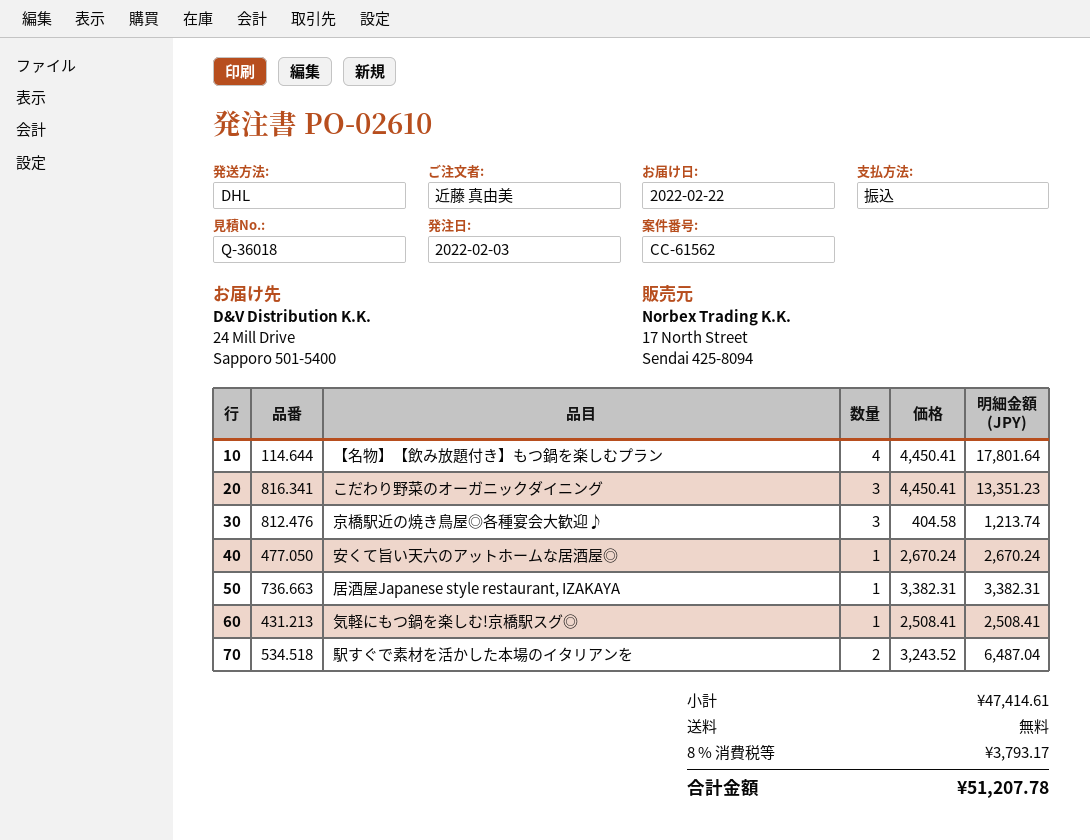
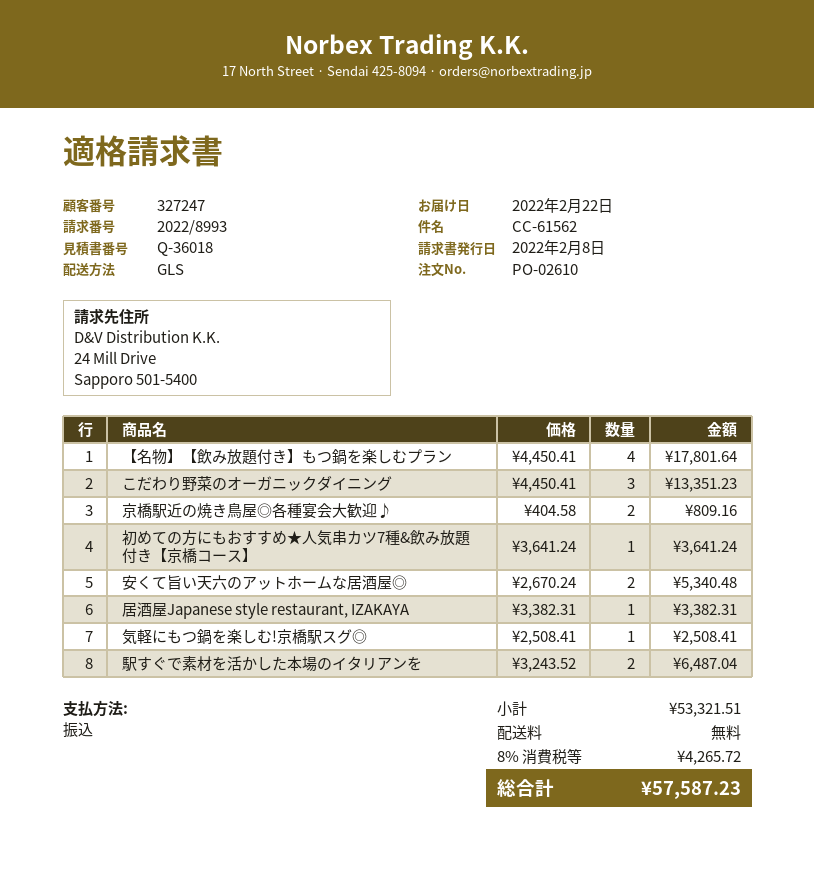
shipping method: DHL -> GLS
京橋駅近の焼き鳥屋◎各種宴会大歓迎♪: 3 x 404.58 = 1213.74 -> 2 x 404.58 = 809.16
安くて旨い天六のアットホームな居酒屋◎: 1 x 2670.24 = 2670.24 -> 2 x 2670.24 = 5340.48
初めての方にもおすすめ★人気串カツ7種&飲み放題付き【京橋コース】: none -> 1 x 3641.24 = 3641.24
subtotal: 47414.61 -> 53321.51
tax: 8% = 3793.17 -> 8% = 4265.72
total: 51207.78 -> 57587.23

